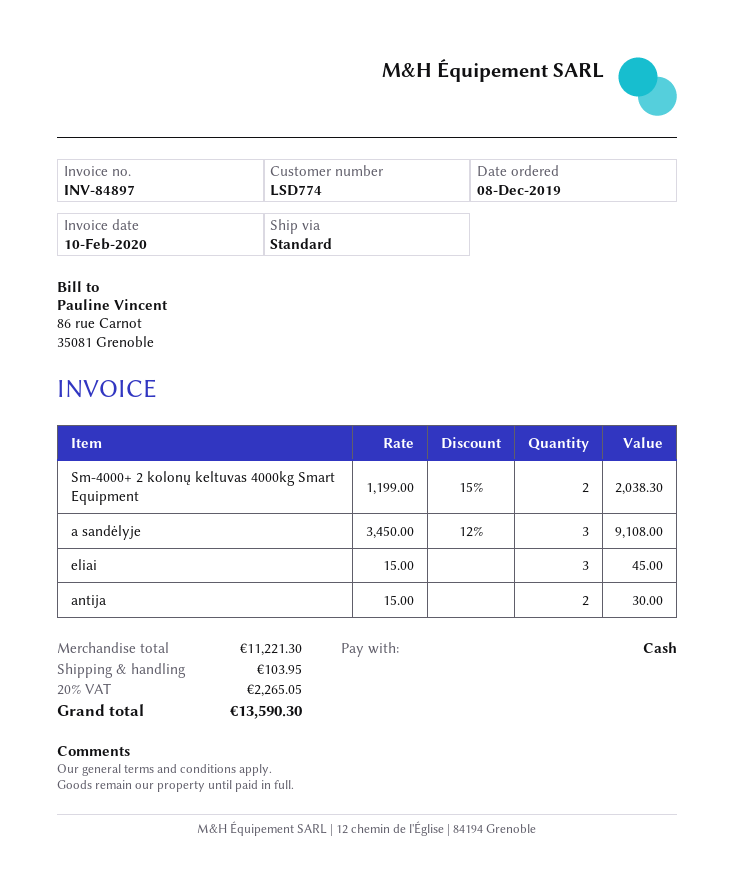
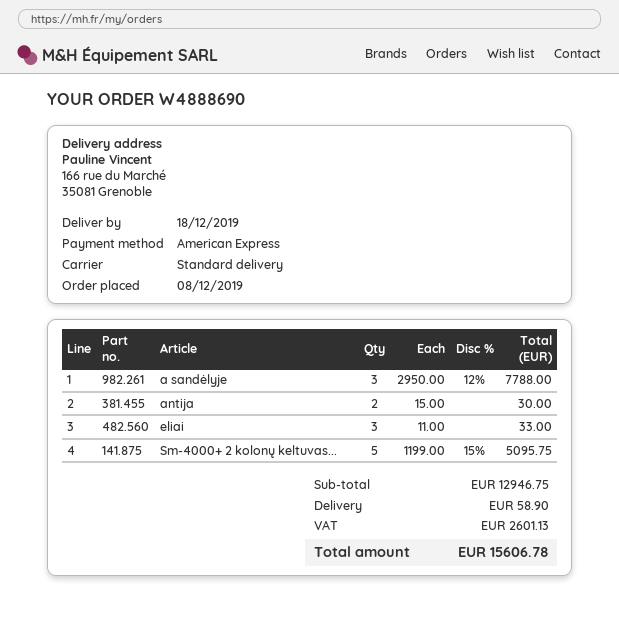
payment method: cash -> American Express
Sm-4000+ 2 kolonų keltuvas 4000kg Smart Equipment: 2 x 1199.00 - 15% = 2038.30 -> 5 x 1199.00 - 15% = 5095.75
a sandėlyje: 3 x 3450.00 - 12% = 9108.00 -> 3 x 2950.00 - 12% = 7788.00
eliai: 3 x 15.00 = 45.00 -> 3 x 11.00 = 33.00
subtotal: 11221.30 -> 12946.75
shipping: 103.95 -> 58.90
tax: 2265.05 -> 2601.13
total: 13590.30 -> 15606.78

